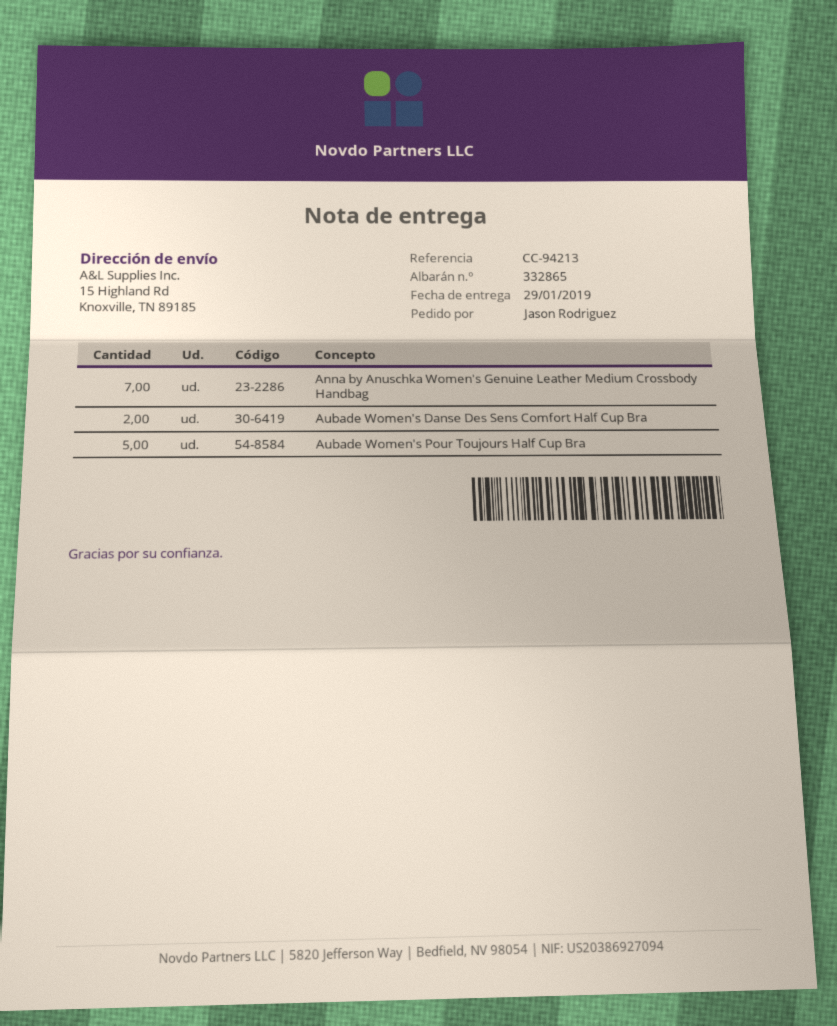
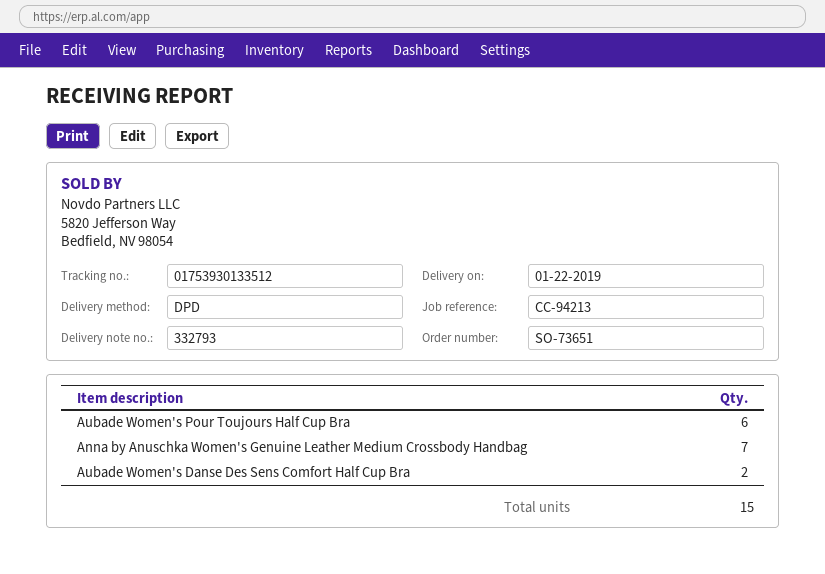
delivery note number: 332865 -> 332793
delivery date: 2019-01-29 -> 2019-01-22
Aubade Women's Pour Toujours Half Cup Bra: 5 -> 6

